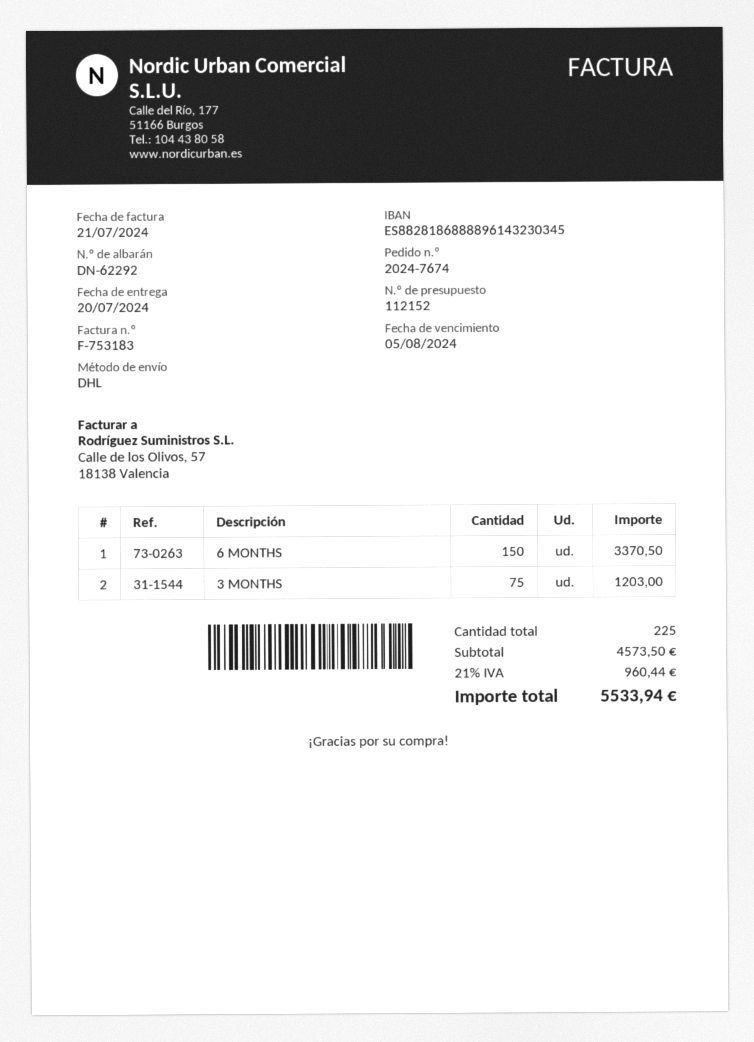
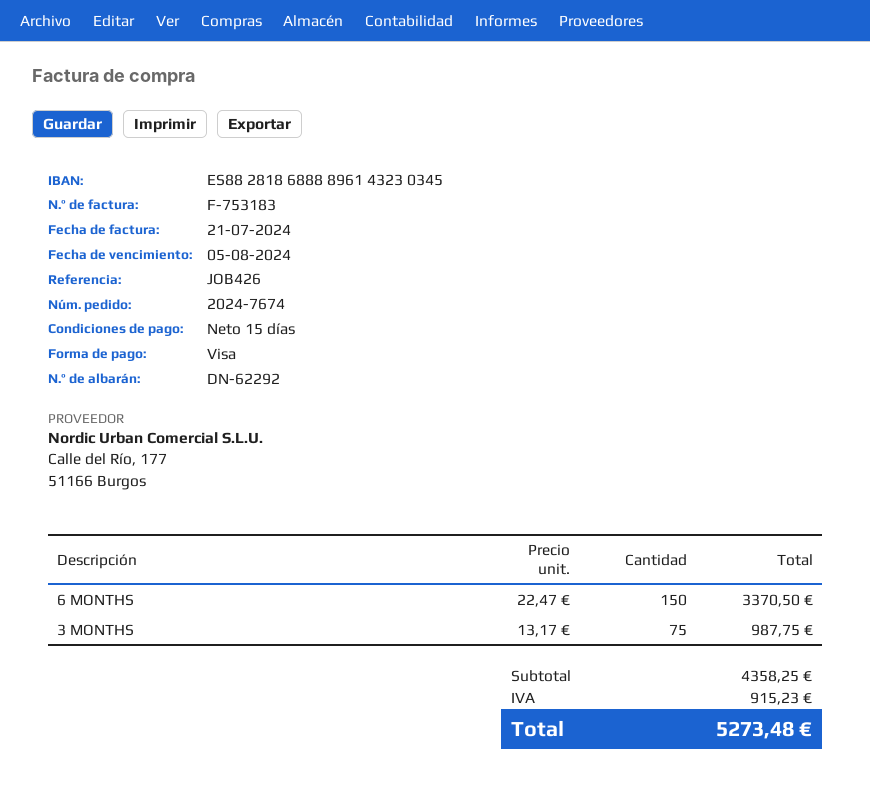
3 MONTHS: 75 for 1203.00 -> 75 for 987.75
subtotal: 4573.50 -> 4358.25
tax: 960.44 -> 915.23
total: 5533.94 -> 5273.48

